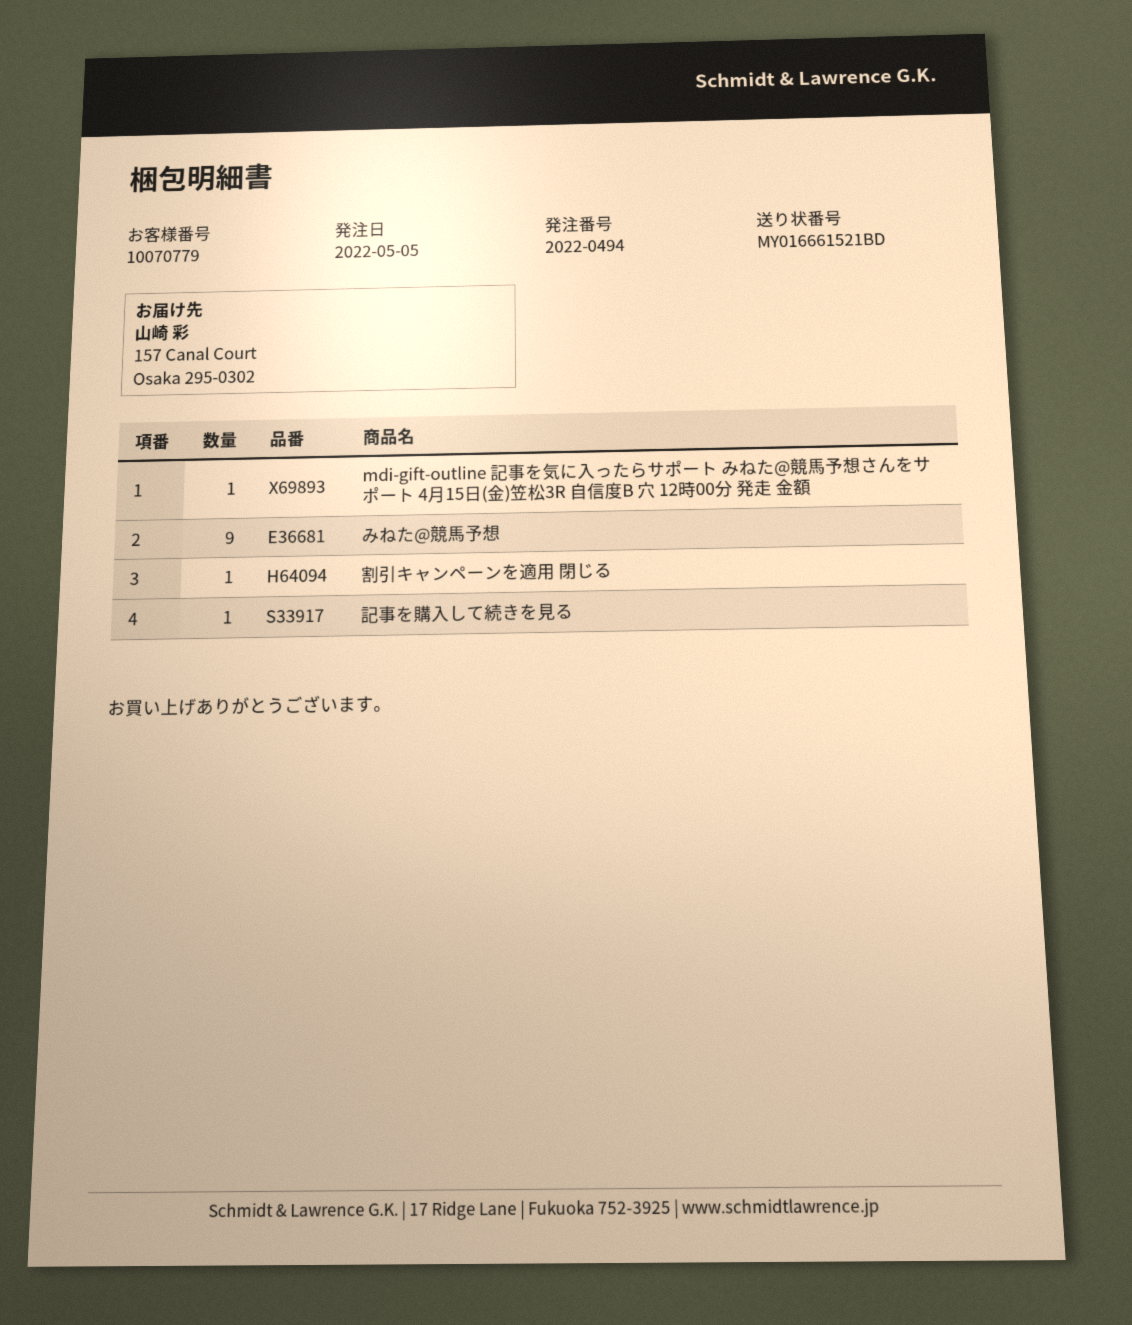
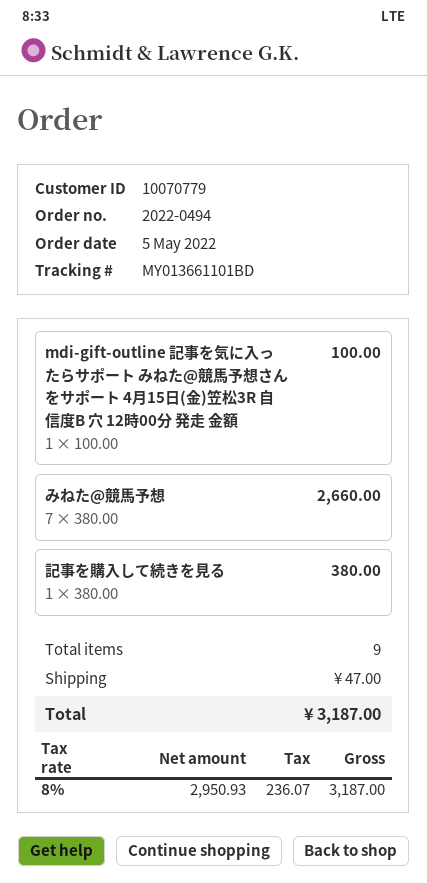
tracking number: MY016661521BD -> MY013661101BD
みねた@競馬予想: 9 -> 7
割引キャンペーンを適用 閉じる: 1 -> none

